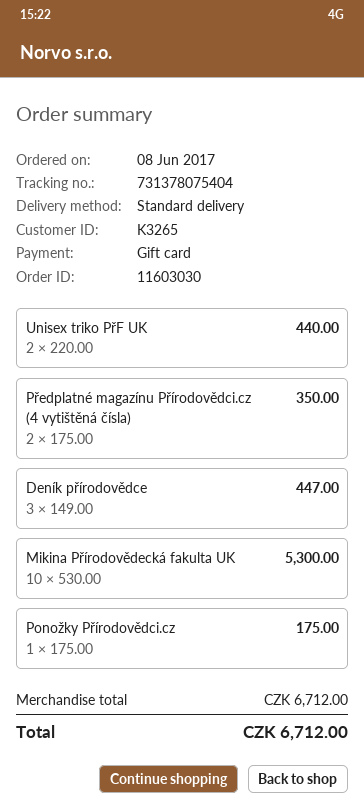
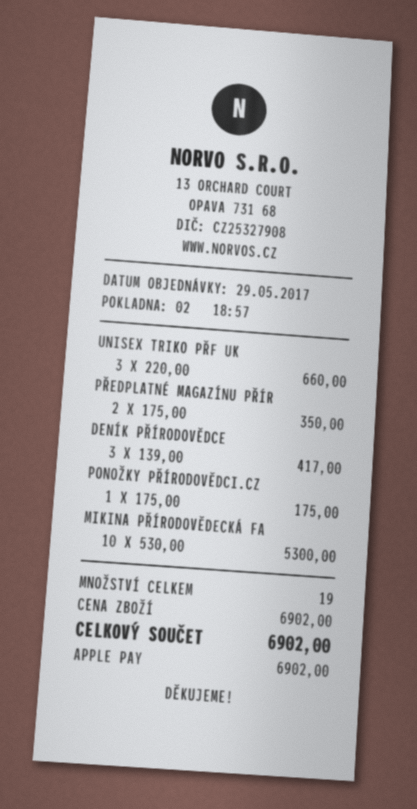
order date: 2017-06-08 -> 2017-05-29
payment method: gift card -> Apple Pay
Unisex triko PřF UK: 2 x 220.00 = 440.00 -> 3 x 220.00 = 660.00
Deník přírodovědce: 3 x 149.00 = 447.00 -> 3 x 139.00 = 417.00
subtotal: 6712.00 -> 6902.00
total: 6712.00 -> 6902.00

